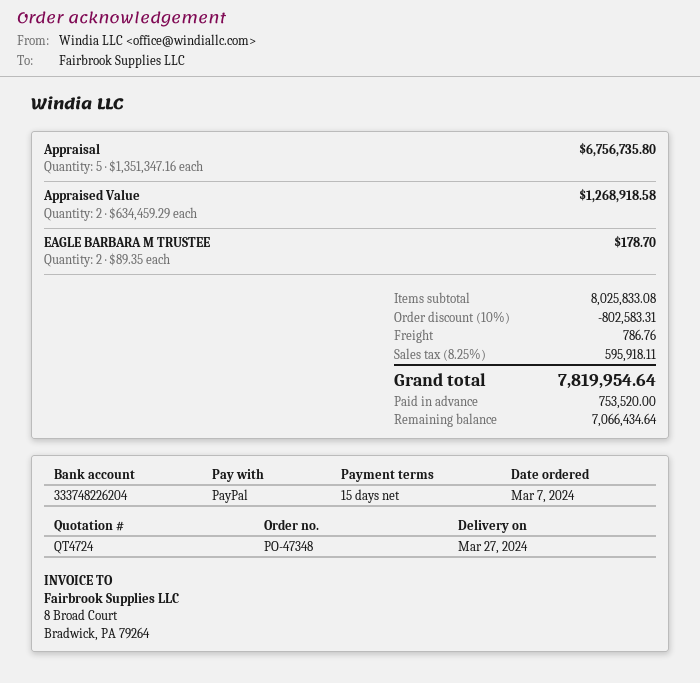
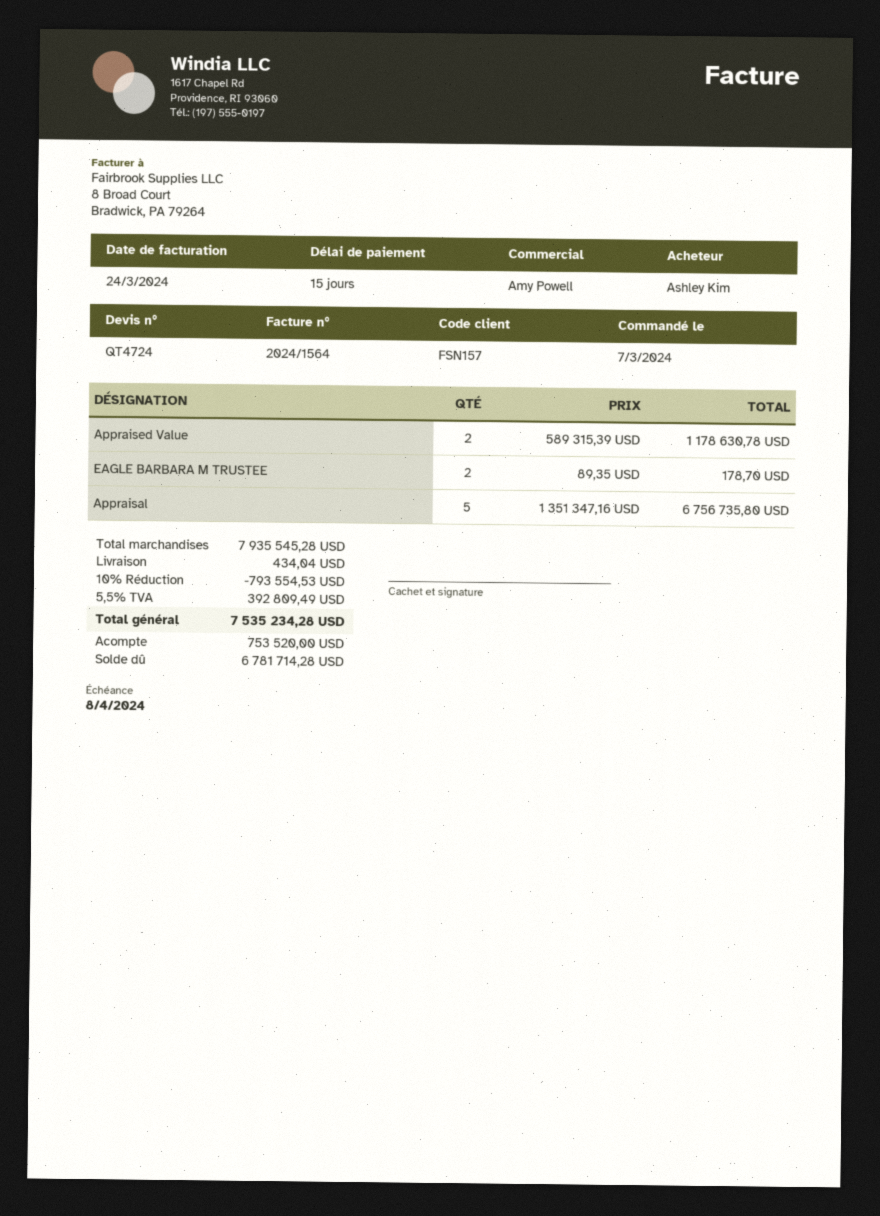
Appraised Value: 2 x 634459.29 = 1268918.58 -> 2 x 589315.39 = 1178630.78
subtotal: 8025833.08 -> 7935545.28
discount: 10% = 802583.31 -> 10% = 793554.53
shipping: 786.76 -> 434.04
tax: 8.25% = 595918.11 -> 5.5% = 392809.49
total: 7819954.64 -> 7535234.28
balance: 7066434.64 -> 6781714.28

